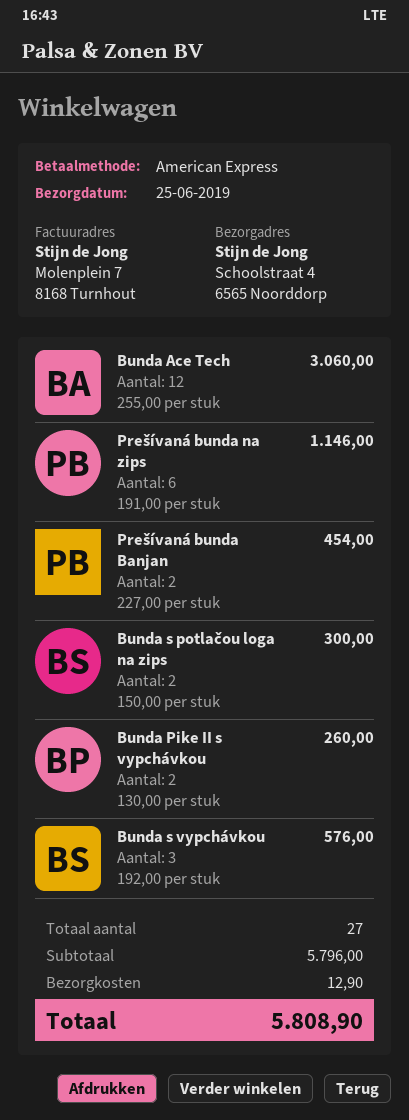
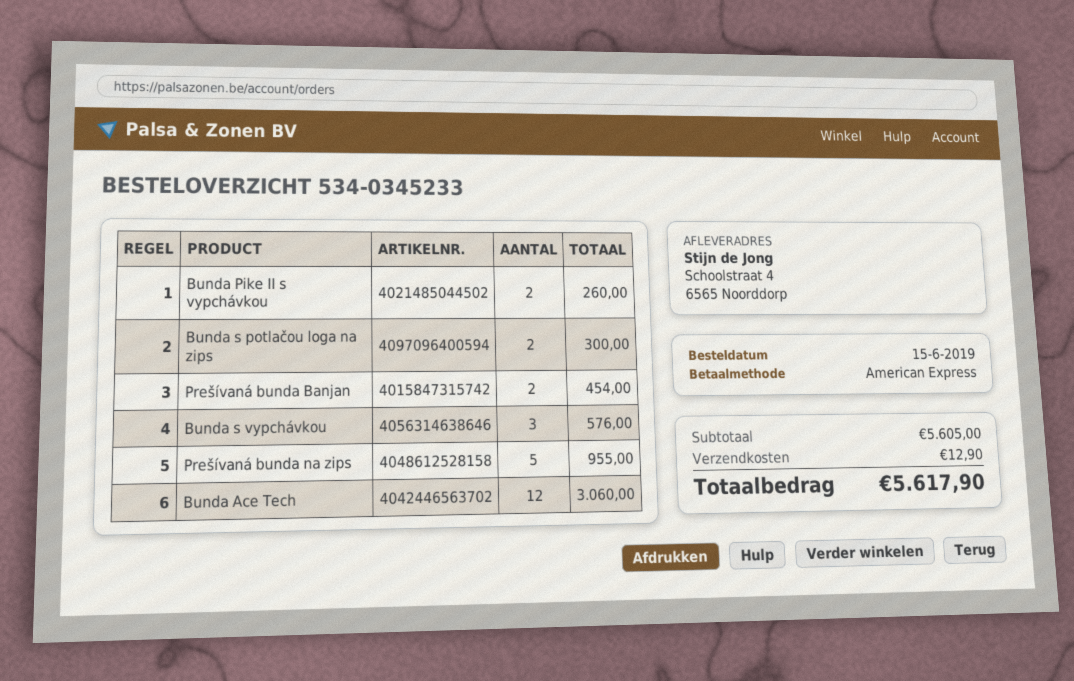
Prešívaná bunda na zips: 6 for 1146.00 -> 5 for 955.00
subtotal: 5796.00 -> 5605.00
total: 5808.90 -> 5617.90

